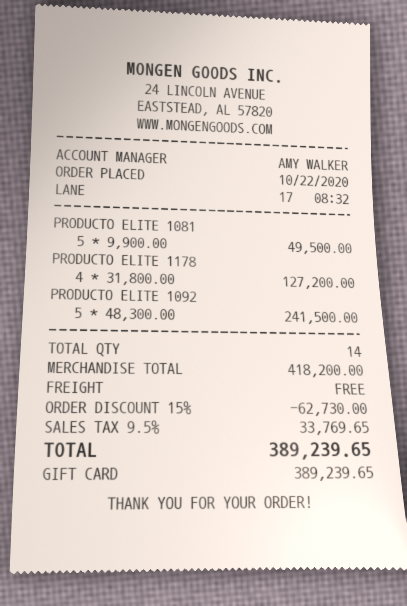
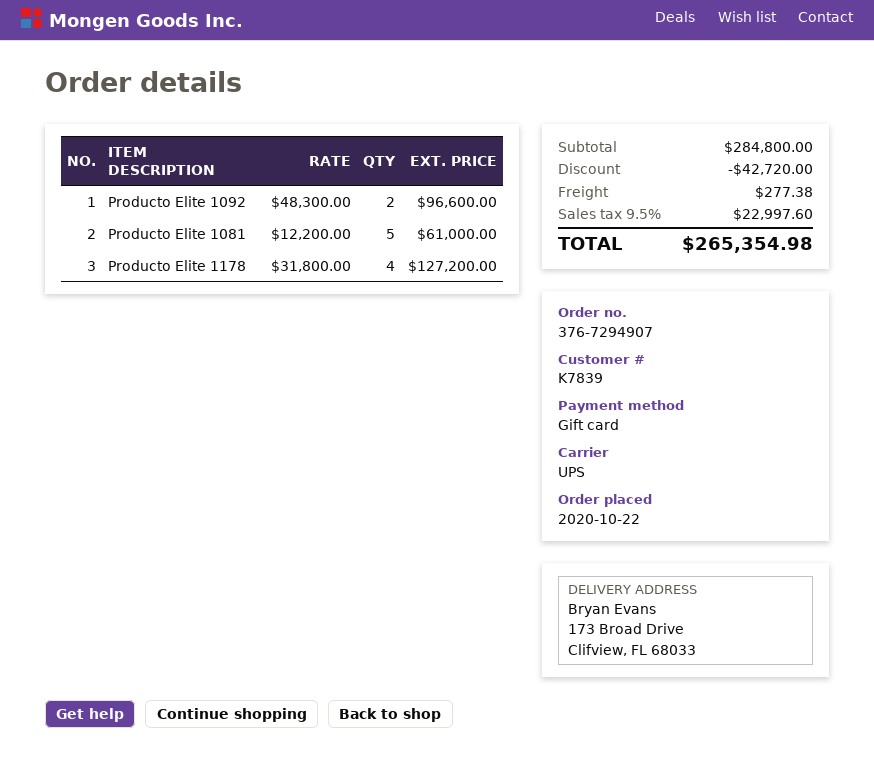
PRODUCTO ELITE 1081: 5 x 9900.00 = 49500.00 -> 5 x 12200.00 = 61000.00
PRODUCTO ELITE 1092: 5 x 48300.00 = 241500.00 -> 2 x 48300.00 = 96600.00
subtotal: 418200.00 -> 284800.00
discount: 62730.00 -> 42720.00
shipping: 0.00 -> 277.38
tax: 9.5% = 33769.65 -> 9.5% = 22997.60
total: 389239.65 -> 265354.98

